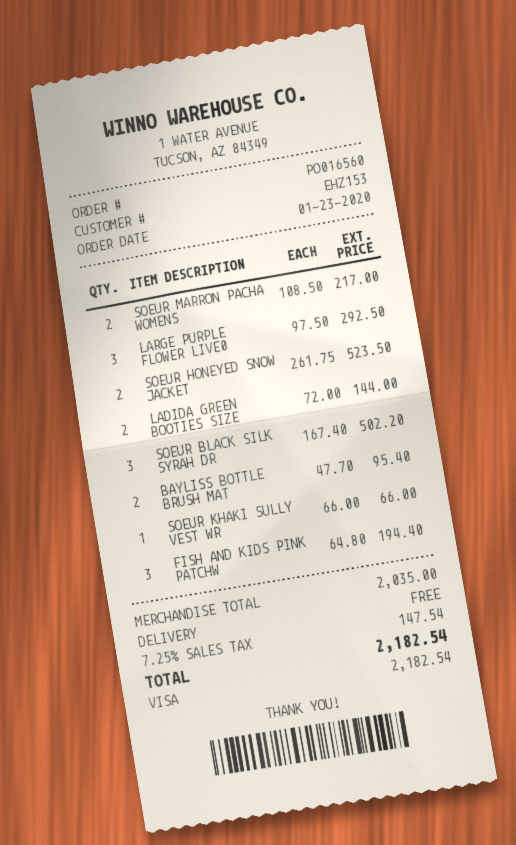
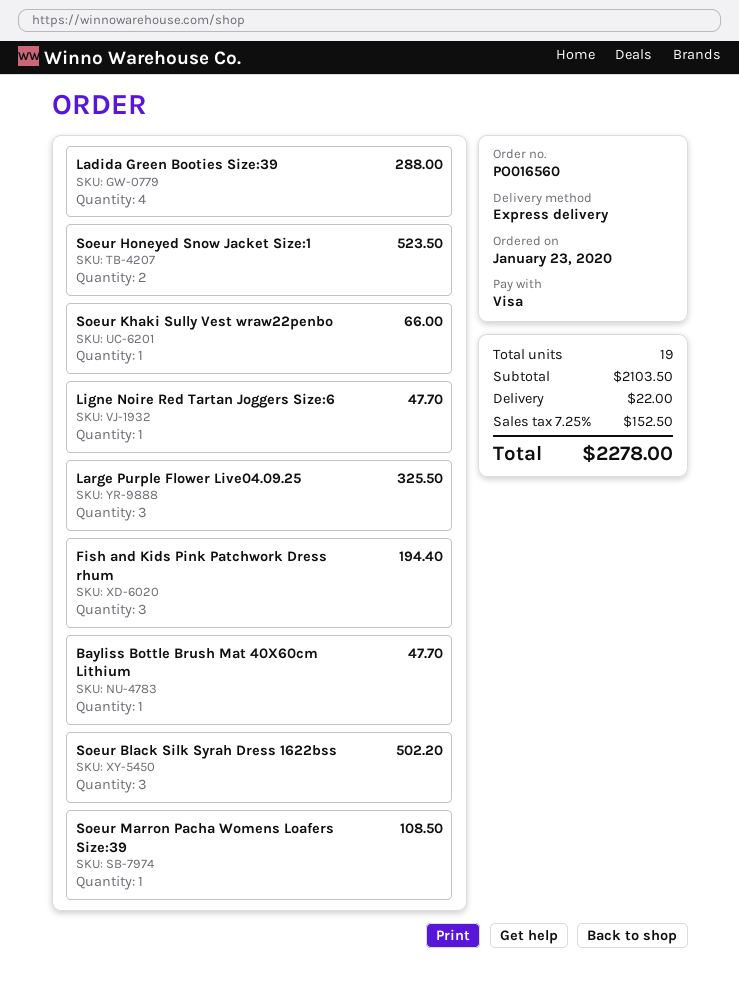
SOEUR MARRON PACHA WOMENS: 2 for 217.00 -> 1 for 108.50
LARGE PURPLE FLOWER LIVE0: 3 for 292.50 -> 3 for 325.50
LADIDA GREEN BOOTIES SIZE: 2 for 144.00 -> 4 for 288.00
BAYLISS BOTTLE BRUSH MAT: 2 for 95.40 -> 1 for 47.70
Ligne Noire Red Tartan Joggers Size:6: none -> 1 for 47.70
subtotal: 2035.00 -> 2103.50
shipping: 0.00 -> 22.00
tax: 7.25% = 147.54 -> 7.25% = 152.50
total: 2182.54 -> 2278.00

